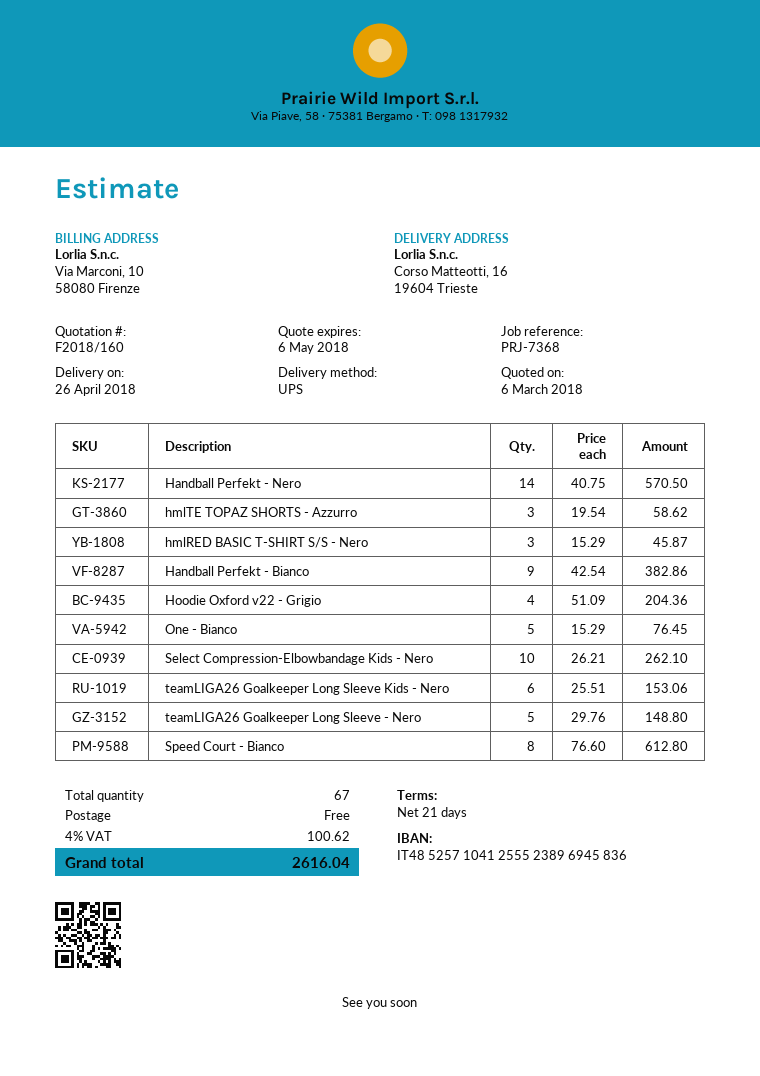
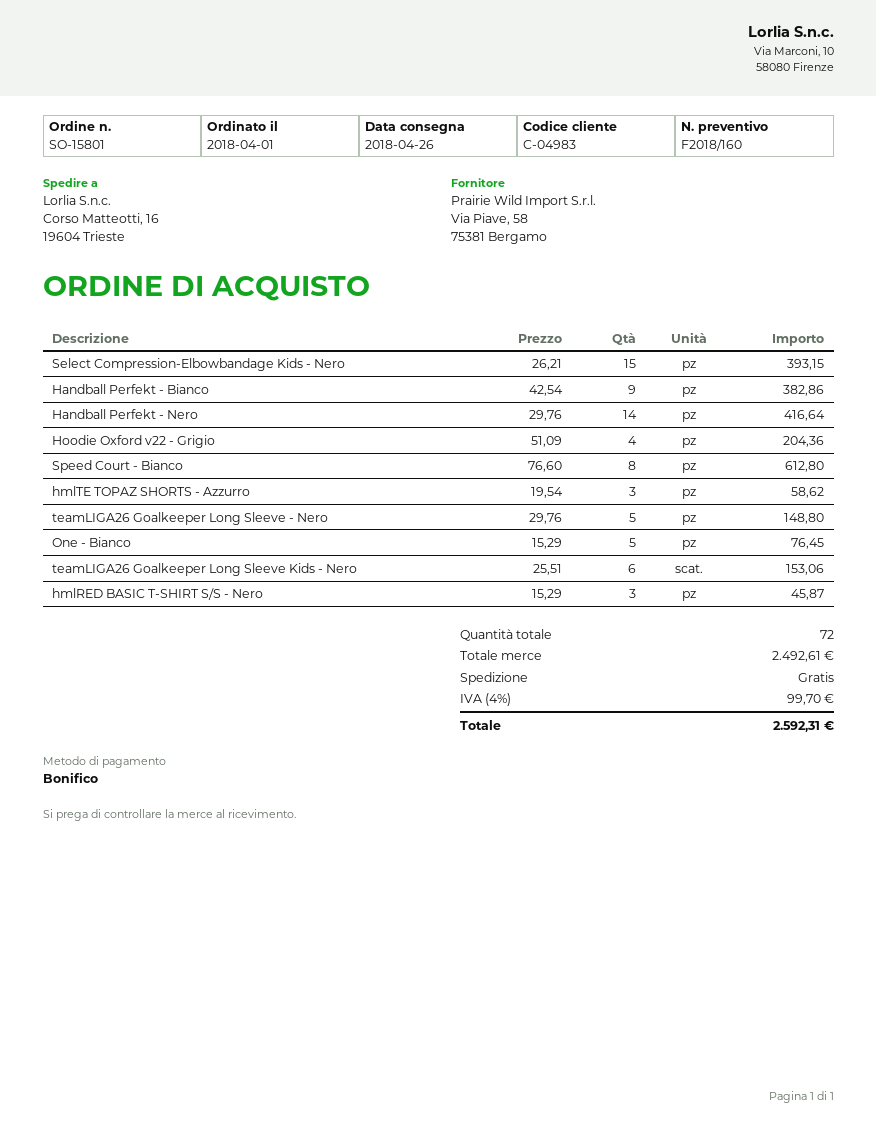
Handball Perfekt - Nero: 14 x 40.75 = 570.50 -> 14 x 29.76 = 416.64
Select Compression-Elbowbandage Kids - Nero: 10 x 26.21 = 262.10 -> 15 x 26.21 = 393.15
total quantity: 67 -> 72
tax: 4% = 100.62 -> 4% = 99.70
total: 2616.04 -> 2592.31

